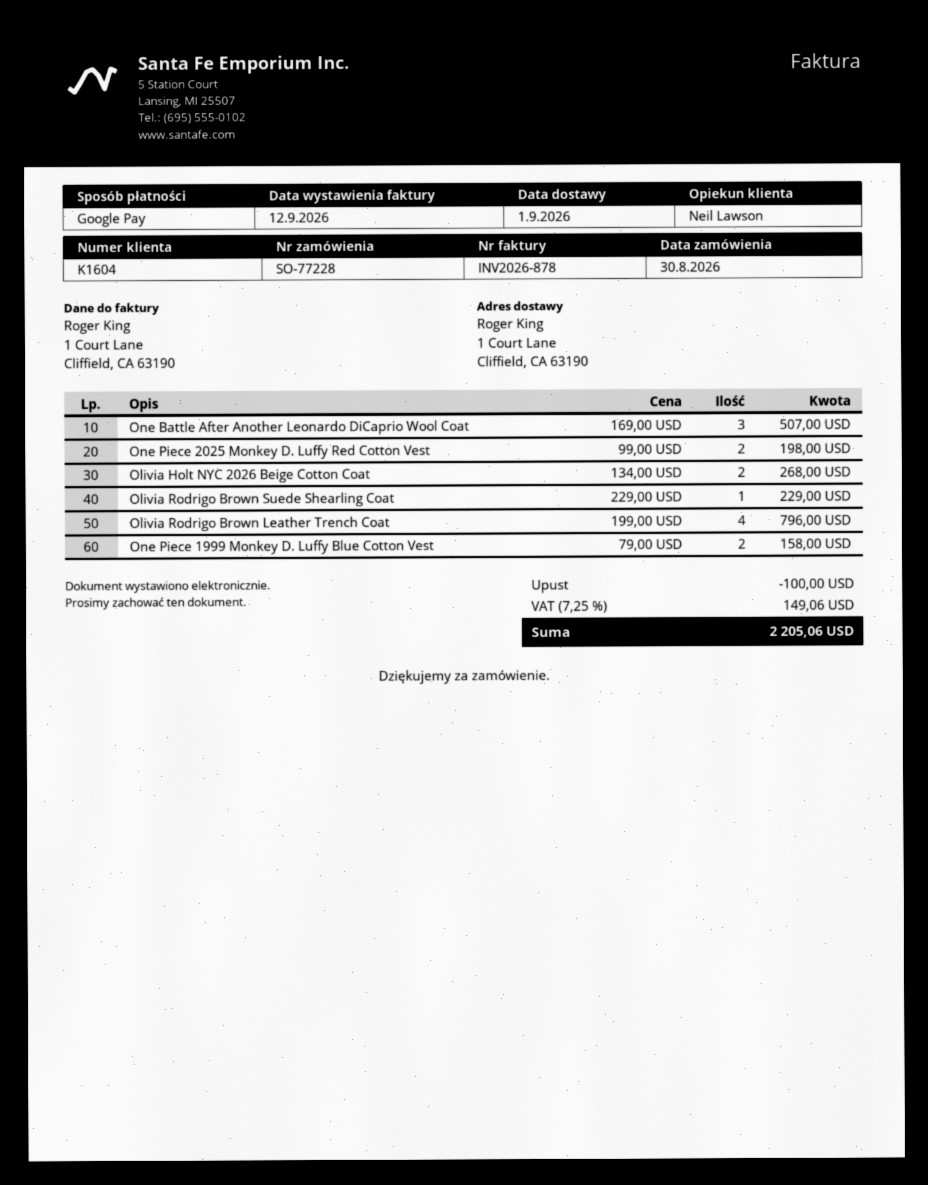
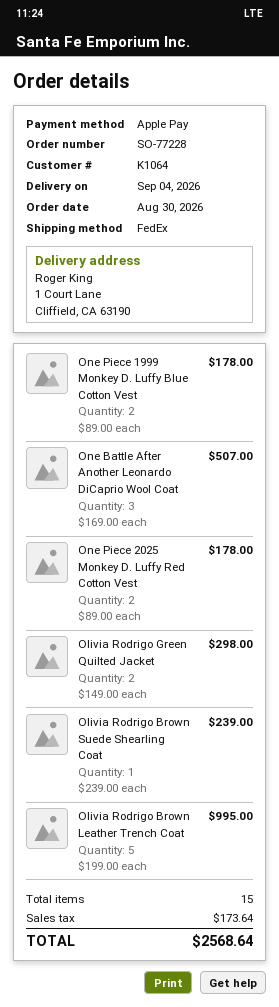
delivery date: 2026-09-01 -> 2026-09-04
customer number: K1604 -> K1064
payment method: Google Pay -> Apple Pay
One Piece 2025 Monkey D. Luffy Red Cotton Vest: 2 x 99.00 = 198.00 -> 2 x 89.00 = 178.00
Olivia Holt NYC 2026 Beige Cotton Coat: 2 x 134.00 = 268.00 -> none
Olivia Rodrigo Brown Suede Shearling Coat: 1 x 229.00 = 229.00 -> 1 x 239.00 = 239.00
Olivia Rodrigo Brown Leather Trench Coat: 4 x 199.00 = 796.00 -> 5 x 199.00 = 995.00
One Piece 1999 Monkey D. Luffy Blue Cotton Vest: 2 x 79.00 = 158.00 -> 2 x 89.00 = 178.00
Olivia Rodrigo Green Quilted Jacket: none -> 2 x 149.00 = 298.00
discount: 100.00 -> none
tax: 149.06 -> 173.64
total: 2205.06 -> 2568.64

